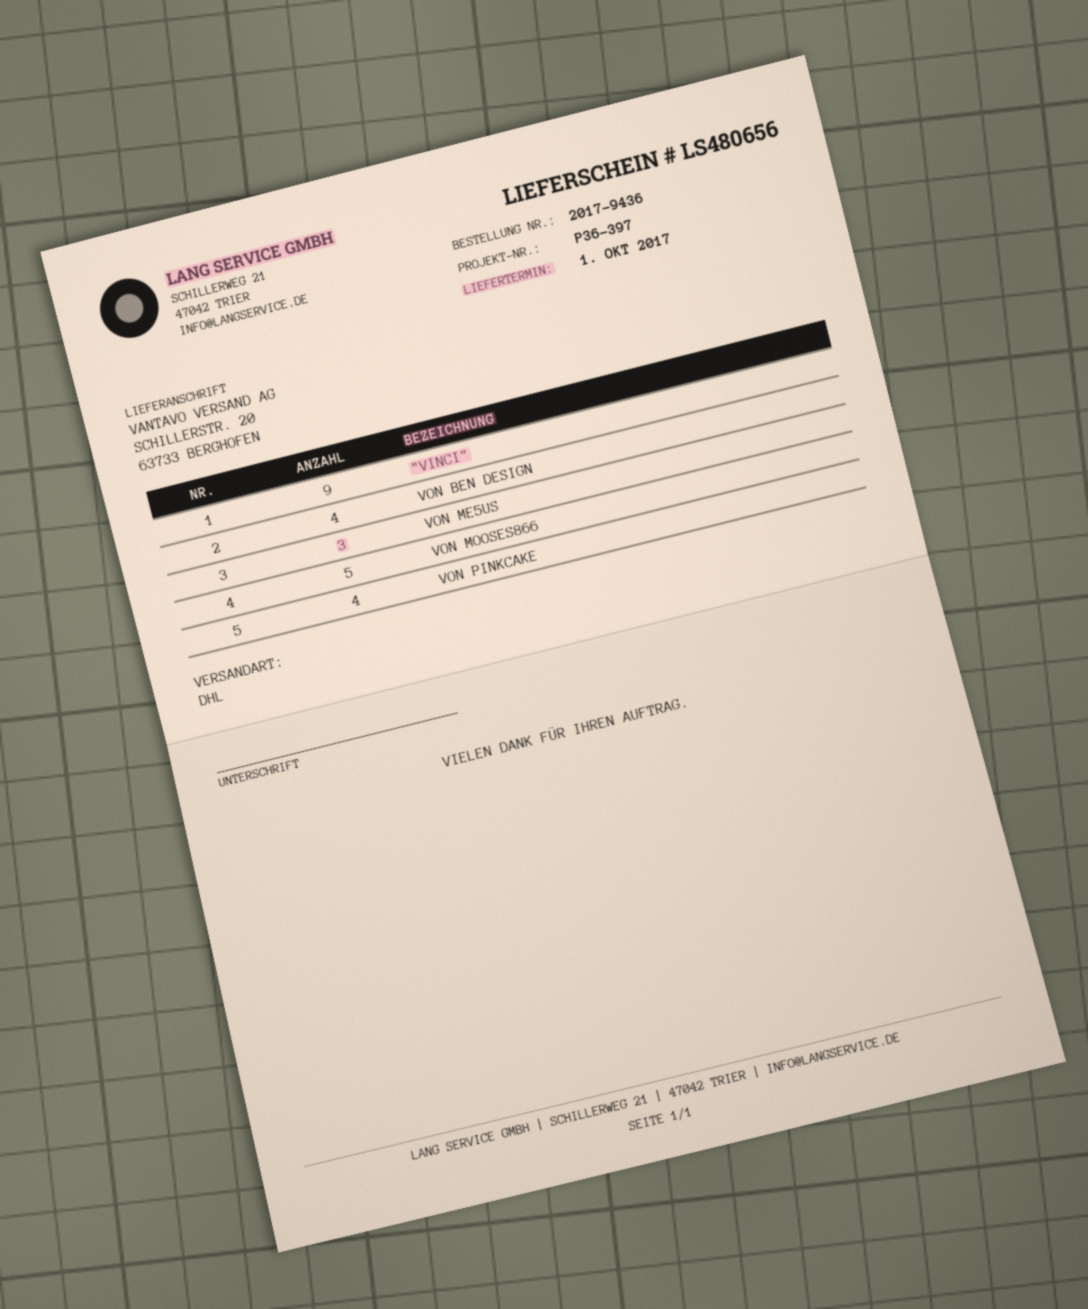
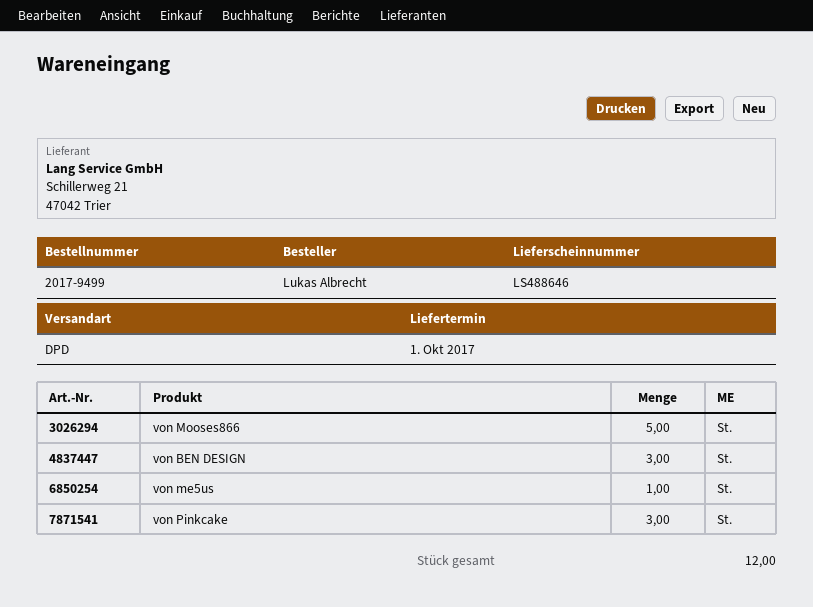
order number: 2017-9436 -> 2017-9499
delivery note number: LS480656 -> LS488646
shipping method: DHL -> DPD
"VINCI": 9 -> none
VON BEN DESIGN: 4 -> 3
VON ME5US: 3 -> 1
VON PINKCAKE: 4 -> 3

